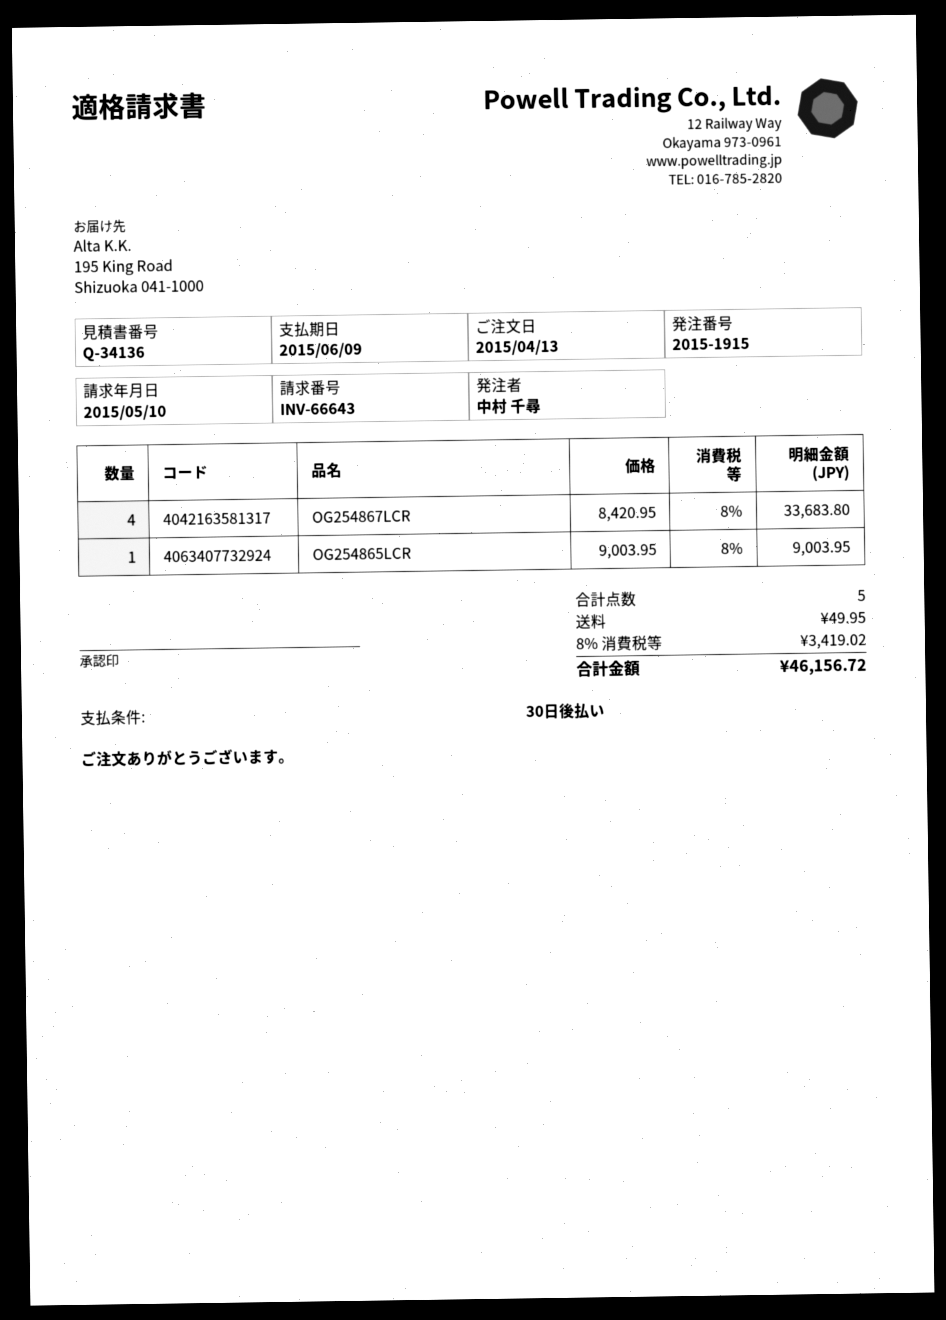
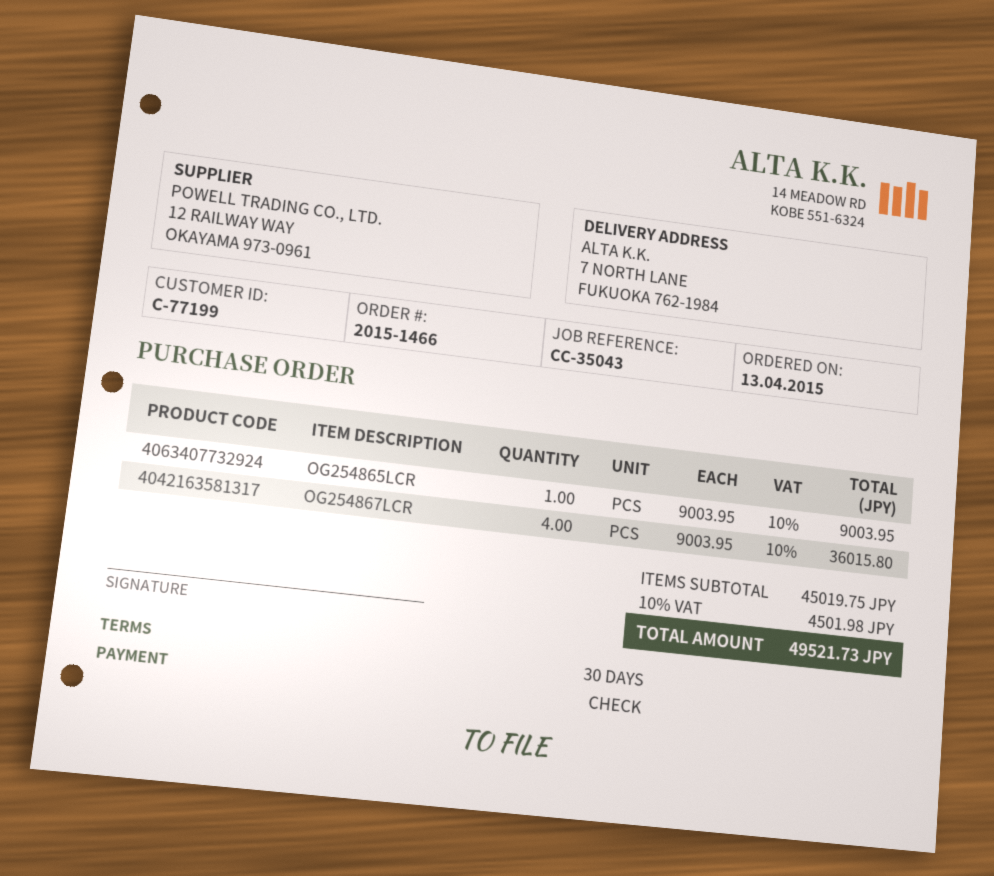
order number: 2015-1915 -> 2015-1466
ship to: 195 King Road, Shizuoka 041-1000 -> 7 NORTH LANE, FUKUOKA 762-1984
OG254867LCR: 4 x 8420.95 = 33683.80 -> 4 x 9003.95 = 36015.80
shipping: 49.95 -> none
tax: 8% = 3419.02 -> 10% = 4501.98
total: 46156.72 -> 49521.73

